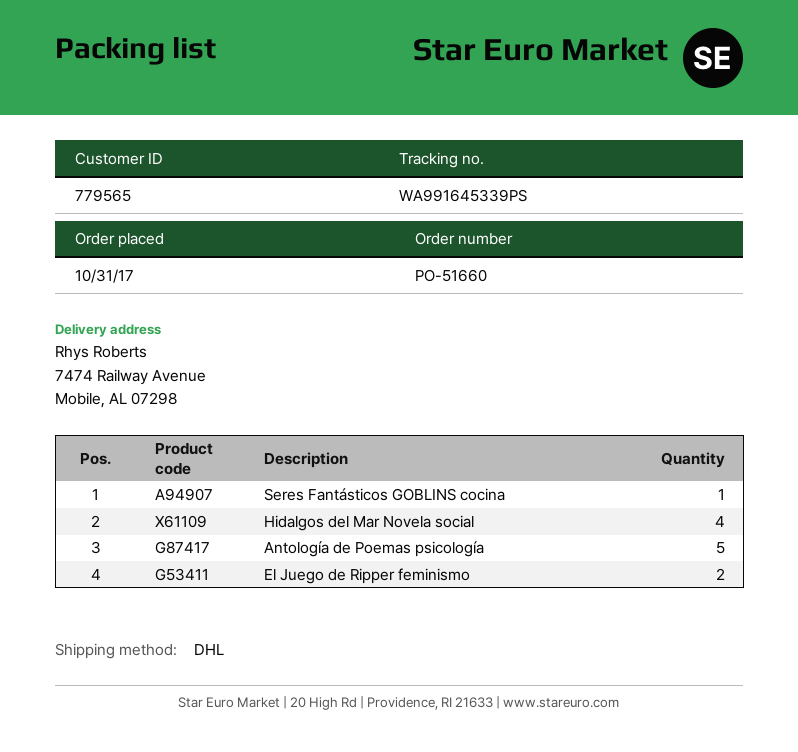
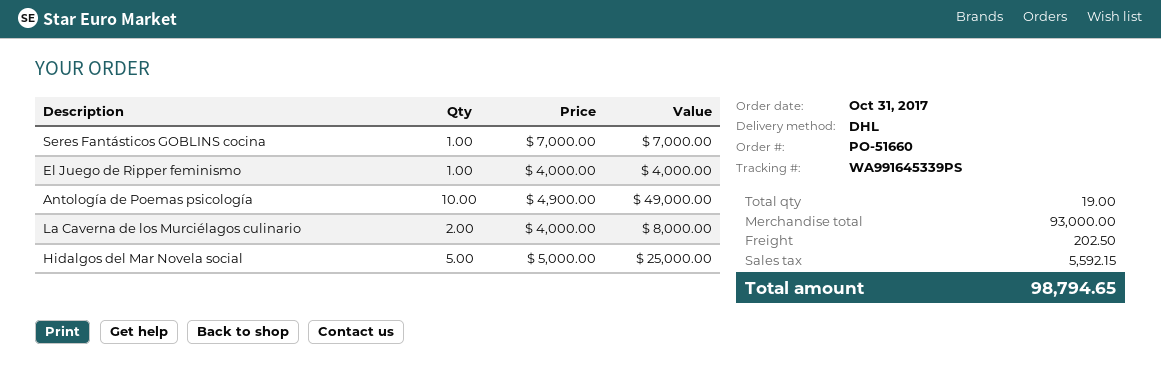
Hidalgos del Mar Novela social: 4 -> 5
Antología de Poemas psicología: 5 -> 10
El Juego de Ripper feminismo: 2 -> 1
La Caverna de los Murciélagos culinario: none -> 2

